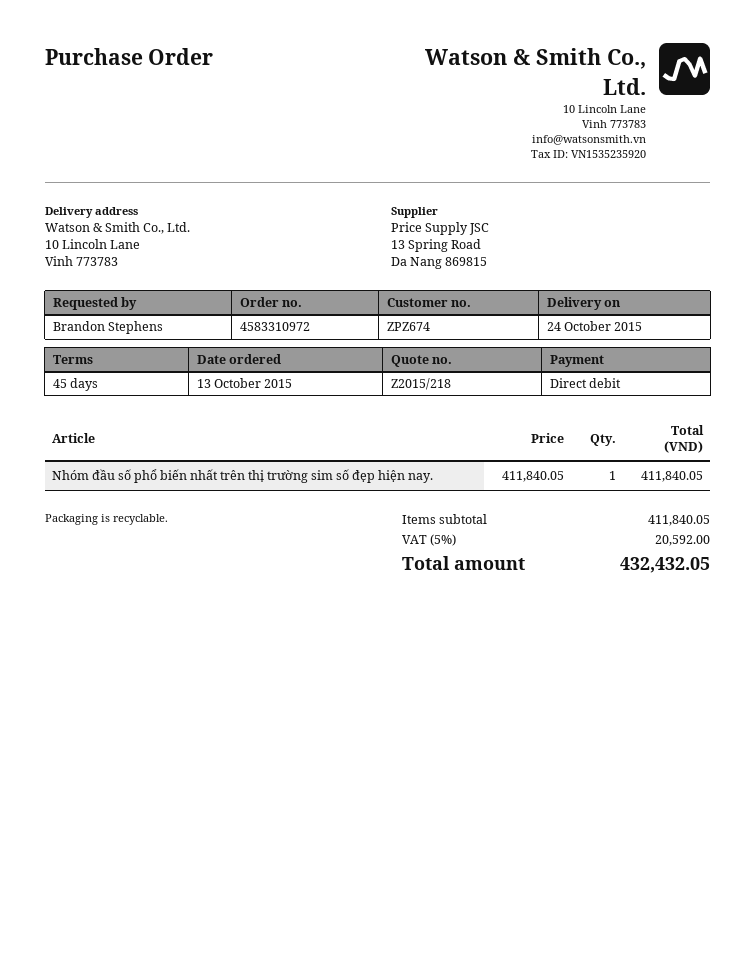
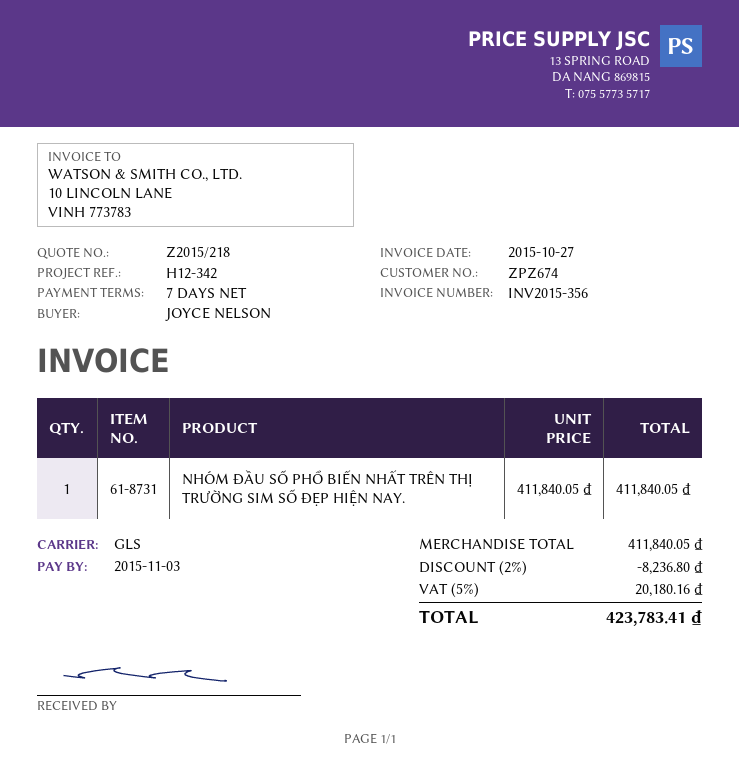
payment terms: 45 days -> 7 days
ordered by: Brandon Stephens -> JOYCE NELSON
discount: none -> 2% = 8236.80
tax: 5% = 20592.00 -> 5% = 20180.16
total: 432432.05 -> 423783.41

